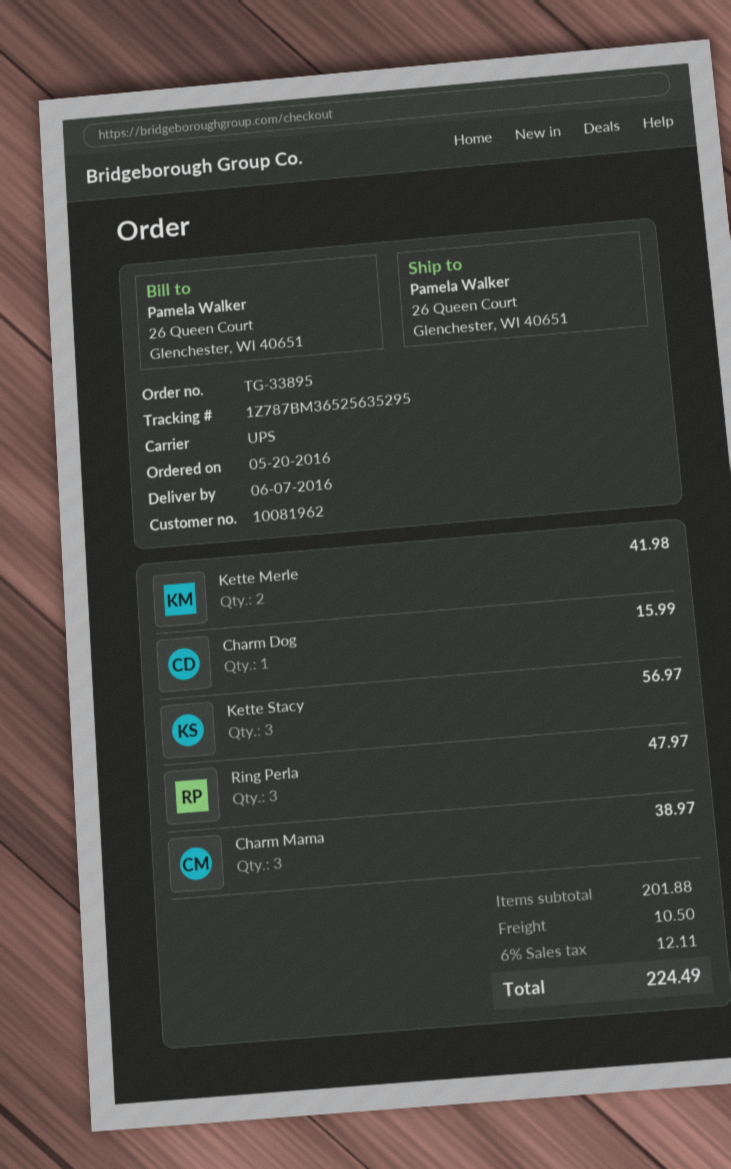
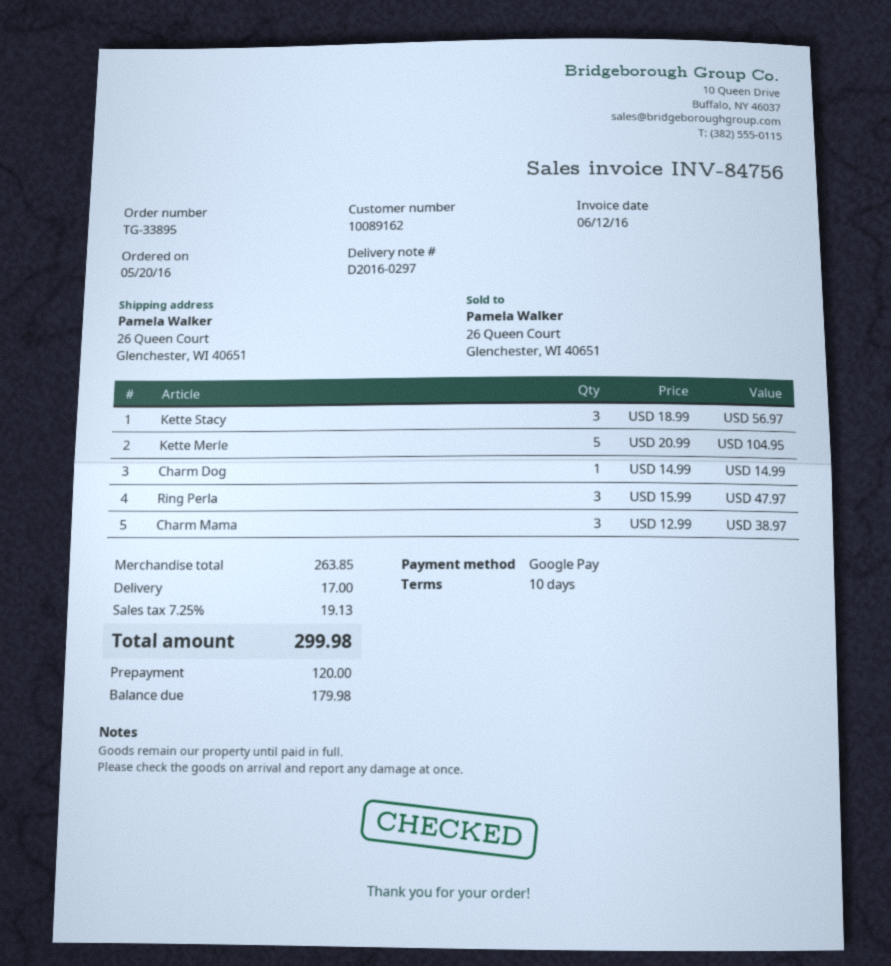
customer number: 10081962 -> 10089162
Kette Merle: 2 for 41.98 -> 5 for 104.95
Charm Dog: 1 for 15.99 -> 1 for 14.99
subtotal: 201.88 -> 263.85
shipping: 10.50 -> 17.00
tax: 6% = 12.11 -> 7.25% = 19.13
total: 224.49 -> 299.98

